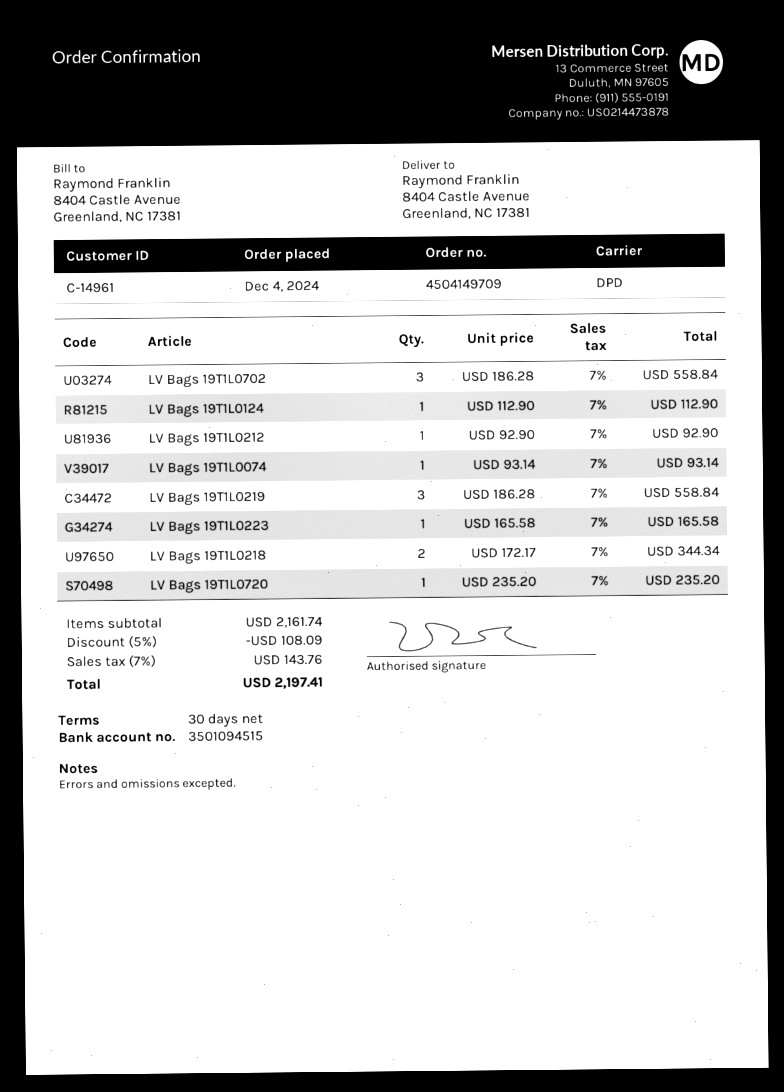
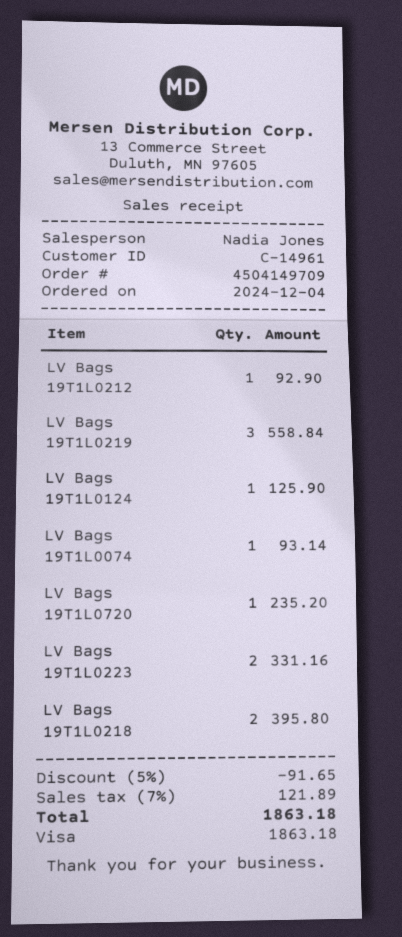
LV Bags 19T1L0702: 3 for 558.84 -> none
LV Bags 19T1L0124: 1 for 112.90 -> 1 for 125.90
LV Bags 19T1L0223: 1 for 165.58 -> 2 for 331.16
LV Bags 19T1L0218: 2 for 344.34 -> 2 for 395.80
discount: 5% = 108.09 -> 5% = 91.65
tax: 7% = 143.76 -> 7% = 121.89
total: 2197.41 -> 1863.18

